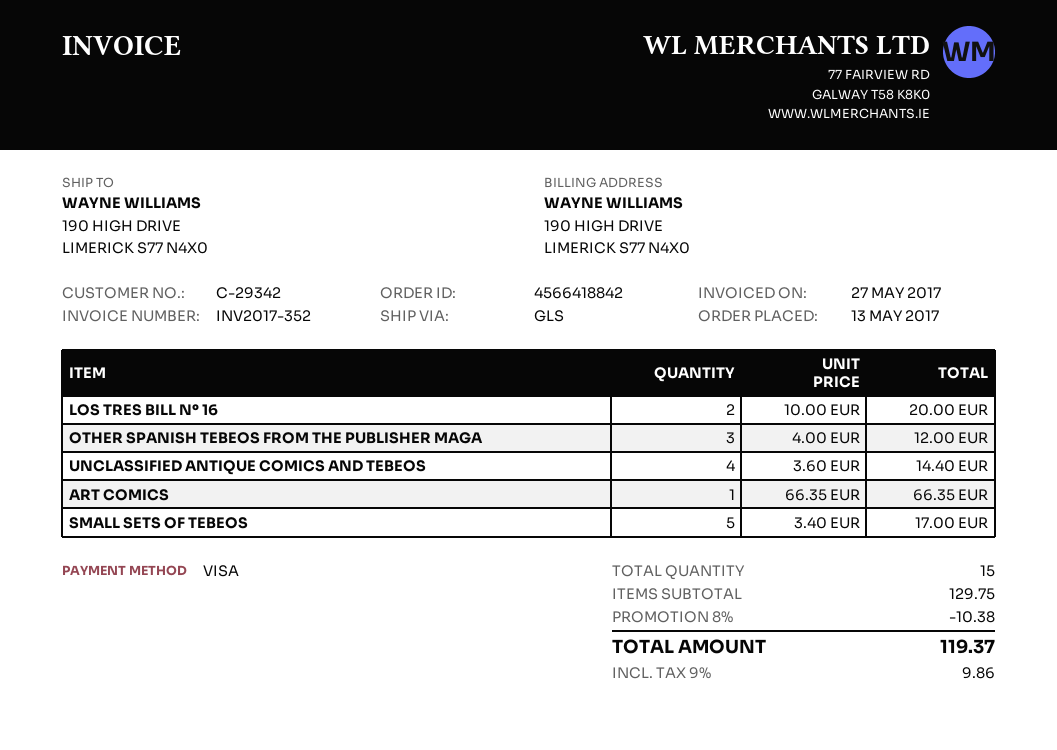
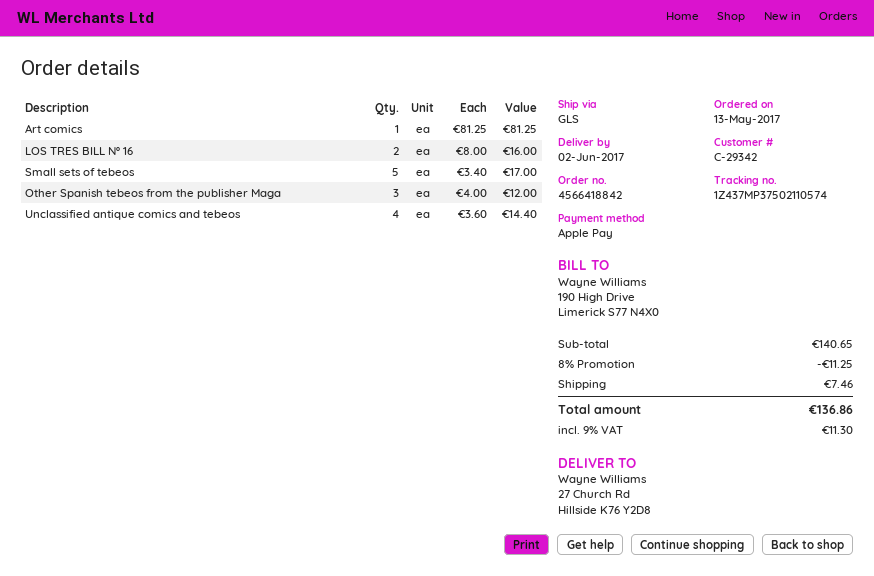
payment method: Visa -> Apple Pay
ship to: 190 HIGH DRIVE, LIMERICK S77 N4X0 -> 27 Church Rd, Hillside K76 Y2D8
LOS TRES BILL Nº 16: 2 x 10.00 = 20.00 -> 2 x 8.00 = 16.00
ART COMICS: 1 x 66.35 = 66.35 -> 1 x 81.25 = 81.25
subtotal: 129.75 -> 140.65
discount: 8% = 10.38 -> 8% = 11.25
shipping: none -> 7.46
tax: 9% = 9.86 -> 9% = 11.30
total: 119.37 -> 136.86

